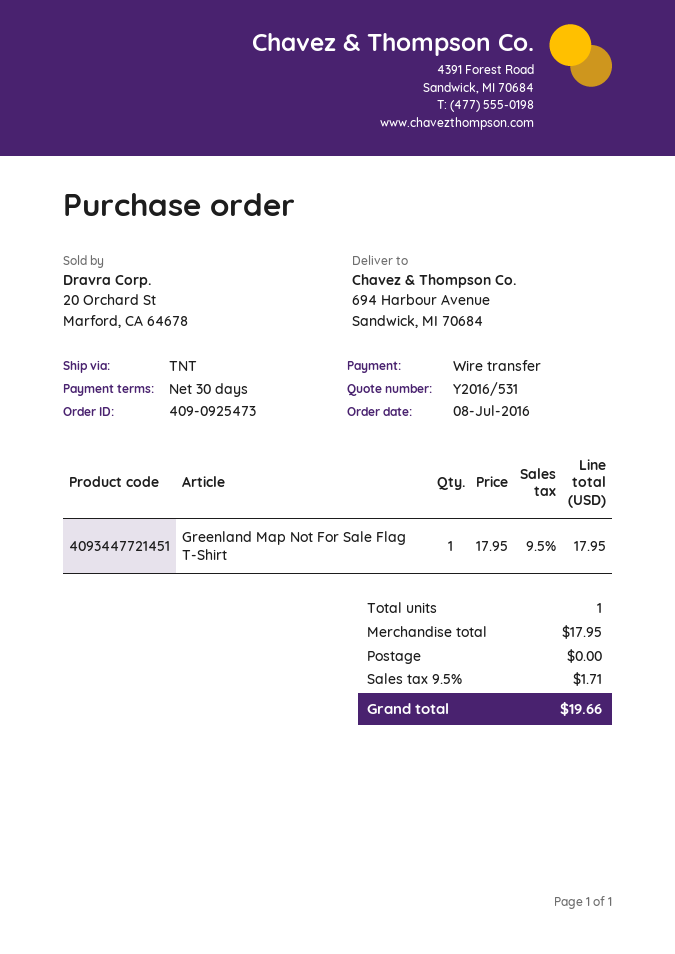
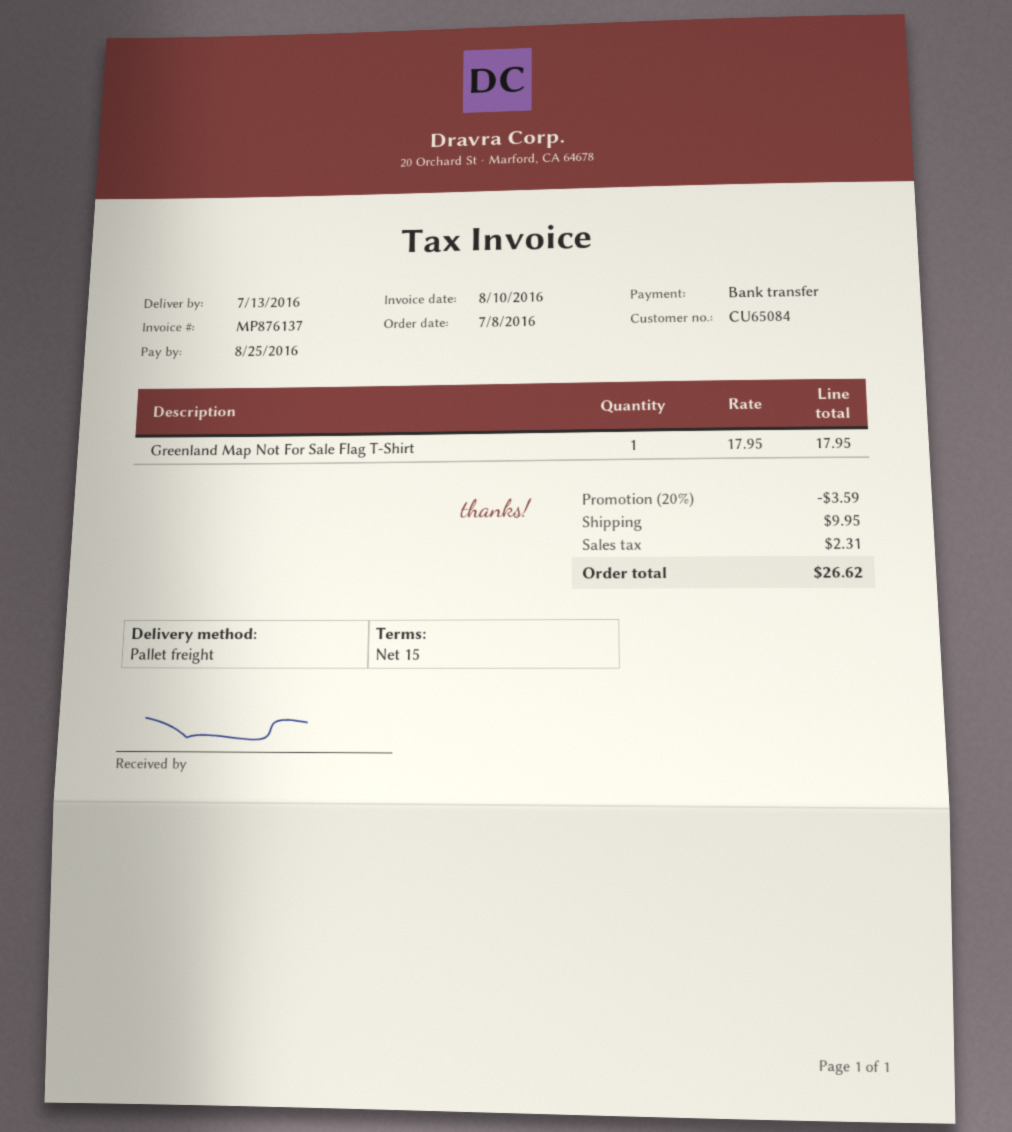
payment terms: 30 days -> 15 days
shipping method: TNT -> pallet freight
discount: none -> 20% = 3.59
shipping: 0.00 -> 9.95
tax: 1.71 -> 2.31
total: 19.66 -> 26.62

